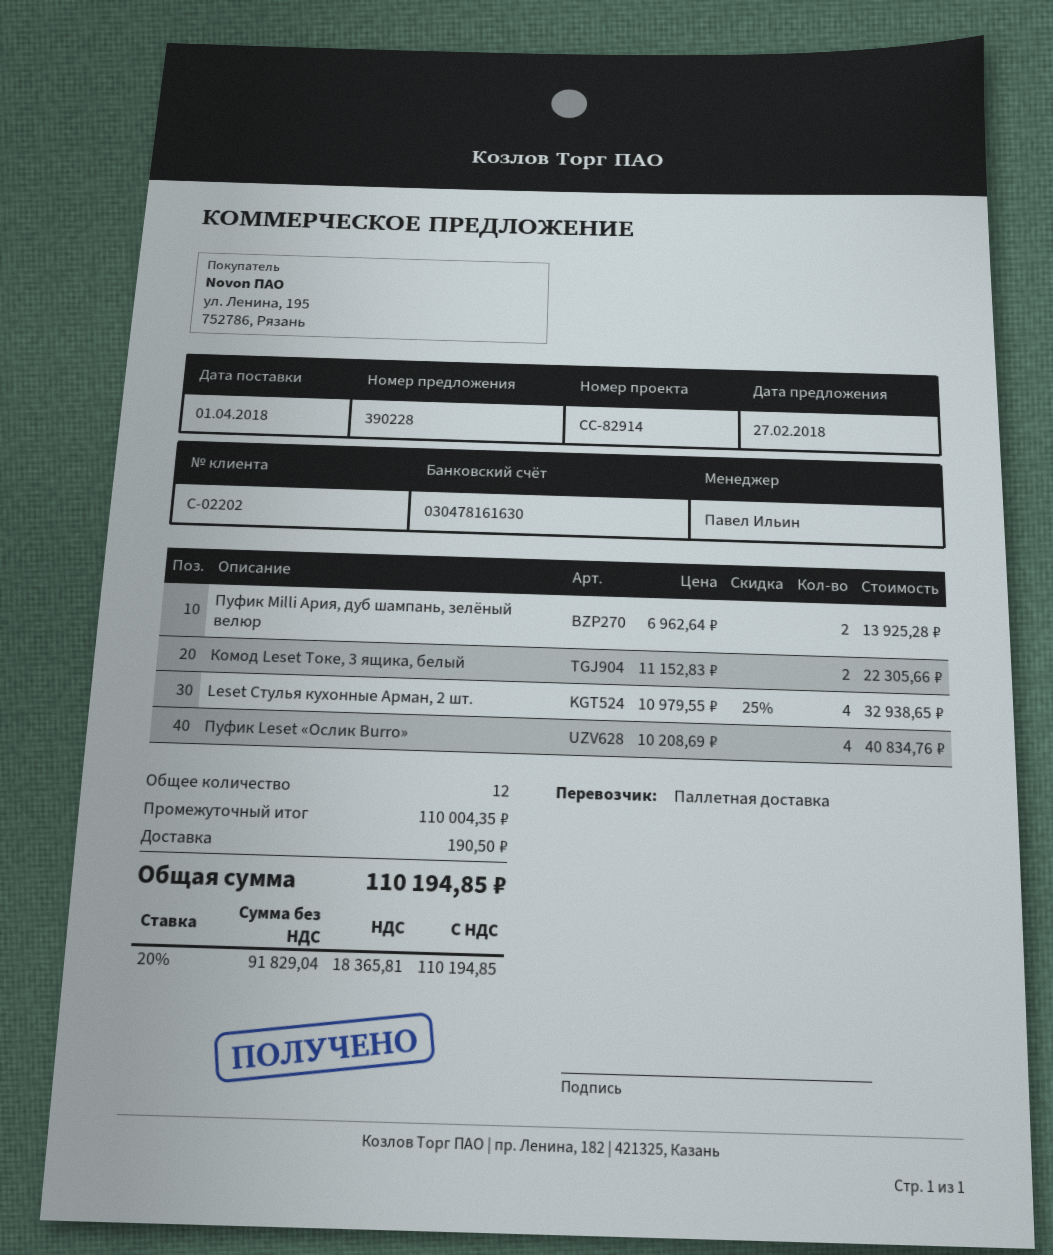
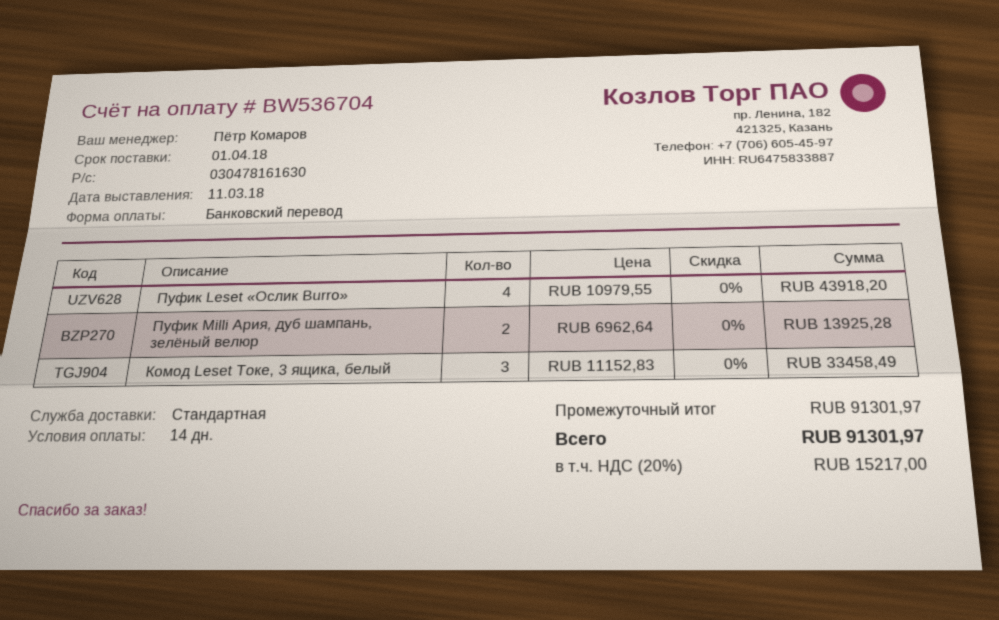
sales rep: Павел Ильин -> Пётр Комаров
shipping method: pallet freight -> standard
Комод Leset Токе, 3 ящика, белый: 2 x 11152.83 = 22305.66 -> 3 x 11152.83 = 33458.49
Leset Стулья кухонные Арман, 2 шт.: 4 x 10979.55 - 25% = 32938.65 -> none
Пуфик Leset «Ослик Burro»: 4 x 10208.69 = 40834.76 -> 4 x 10979.55 = 43918.20
subtotal: 110004.35 -> 91301.97
shipping: 190.50 -> none
tax: 20% = 18365.81 -> 20% = 15217.00
total: 110194.85 -> 91301.97

